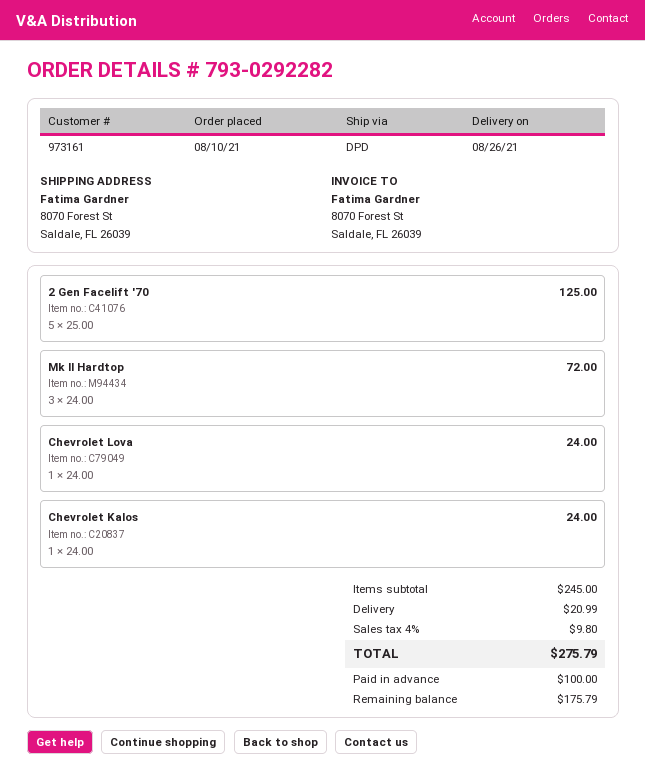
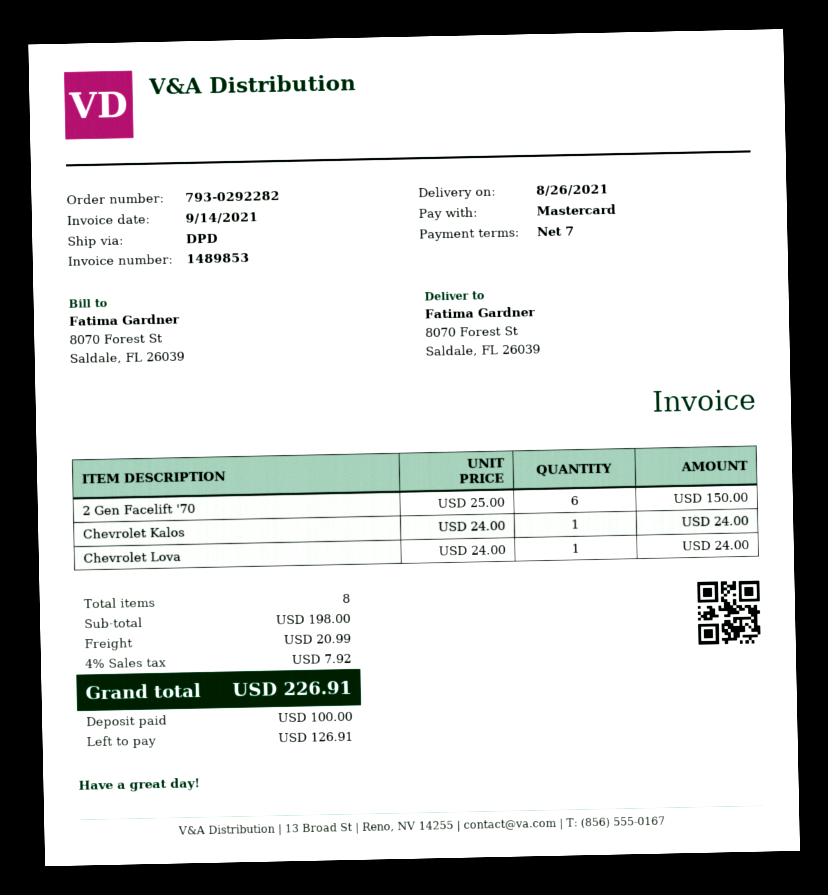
2 Gen Facelift '70: 5 x 25.00 = 125.00 -> 6 x 25.00 = 150.00
Mk II Hardtop: 3 x 24.00 = 72.00 -> none
subtotal: 245.00 -> 198.00
tax: 4% = 9.80 -> 4% = 7.92
total: 275.79 -> 226.91
balance: 175.79 -> 126.91

